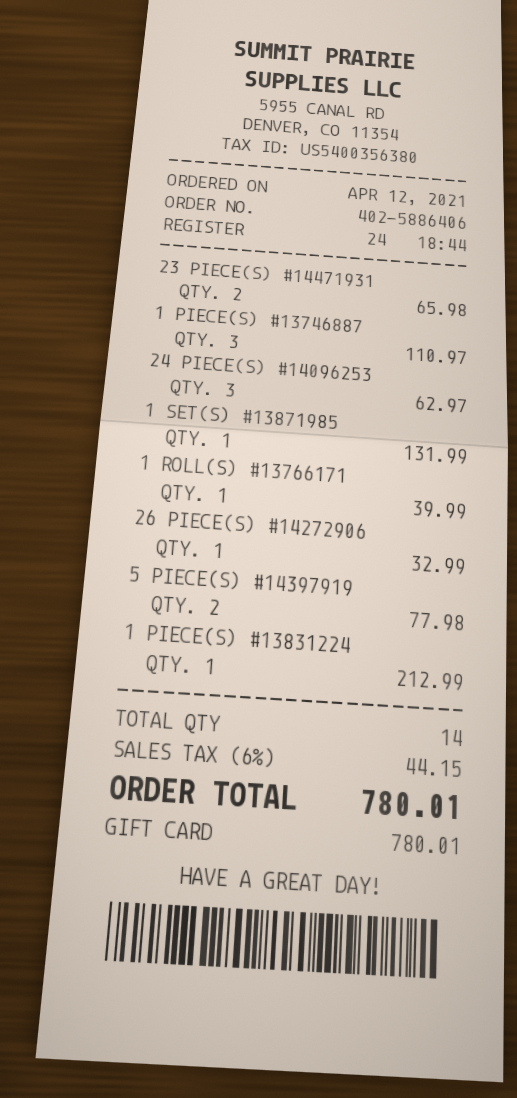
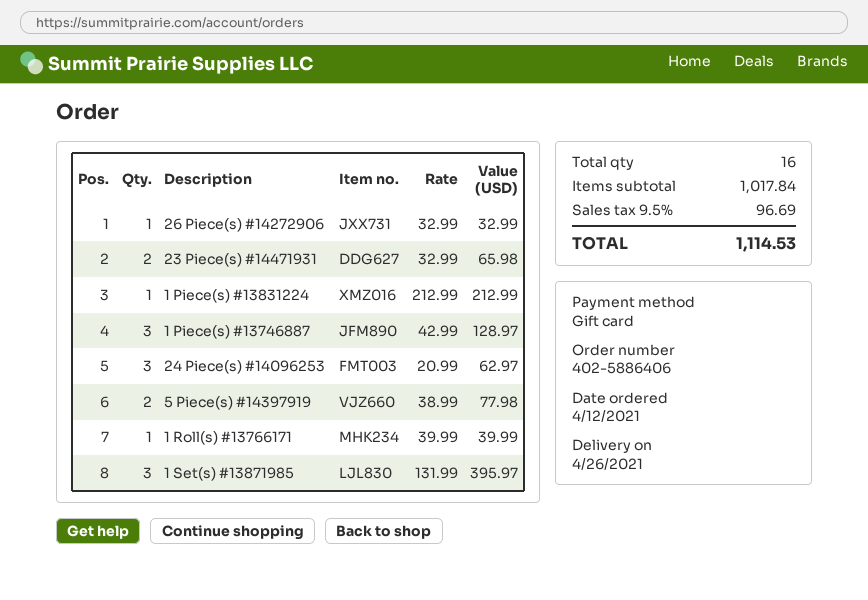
1 PIECE(S) #13746887: 3 for 110.97 -> 3 for 128.97
1 SET(S) #13871985: 1 for 131.99 -> 3 for 395.97
total quantity: 14 -> 16
tax: 6% = 44.15 -> 9.5% = 96.69
total: 780.01 -> 1114.53

